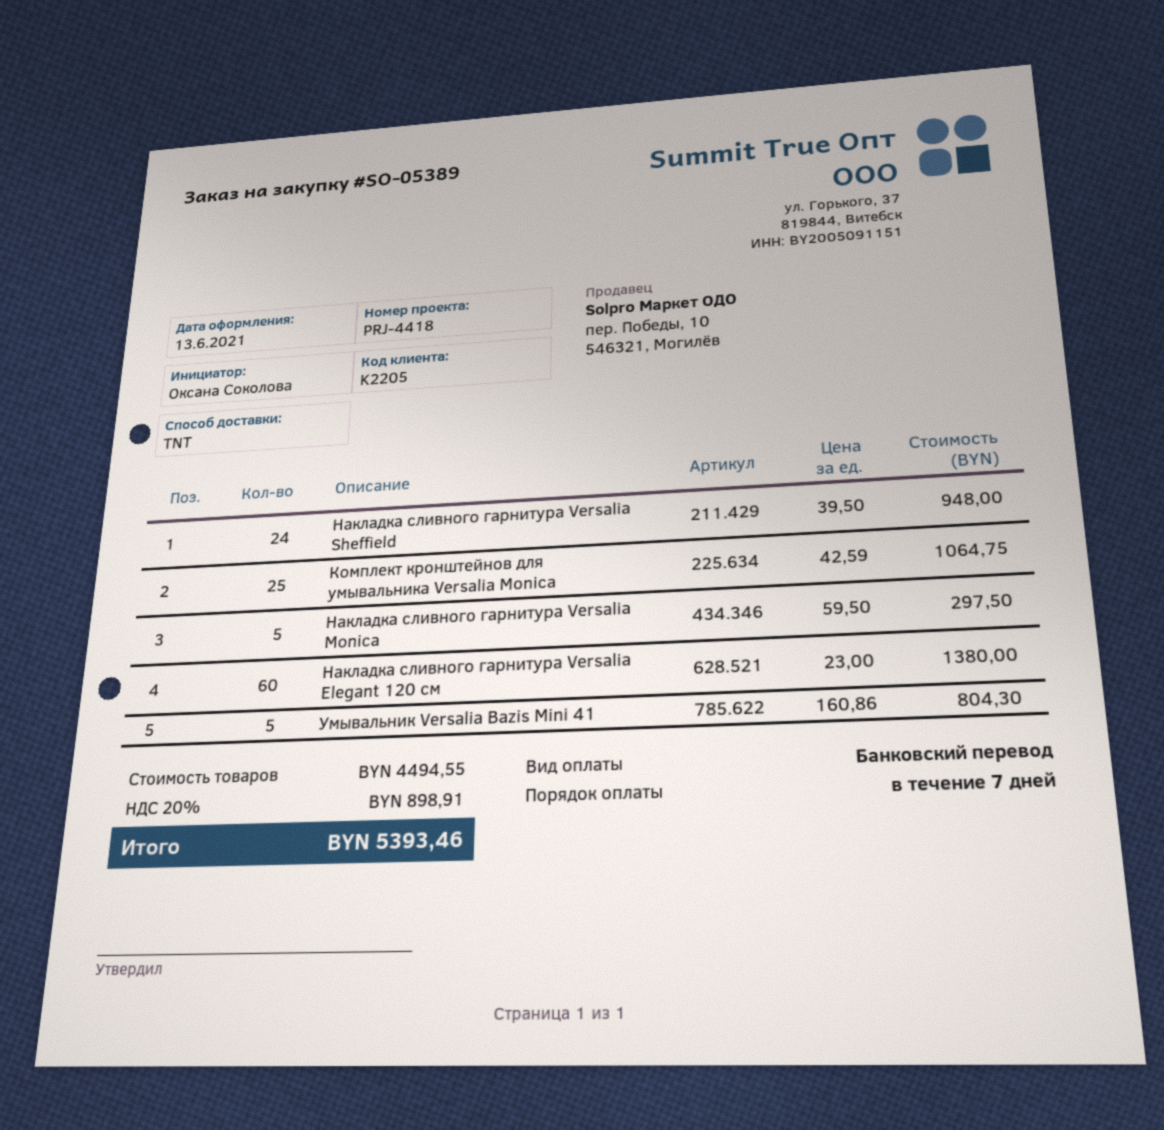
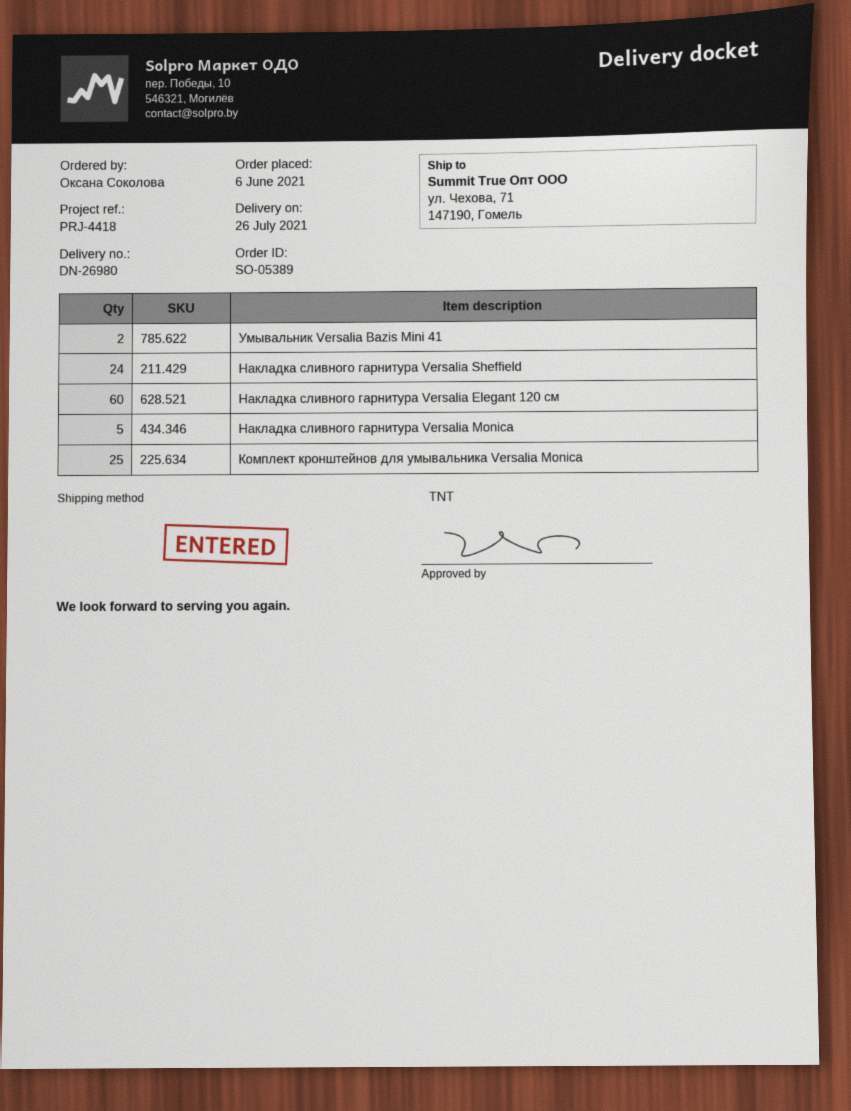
order date: 2021-06-13 -> 2021-06-06
Умывальник Versalia Bazis Mini 41: 5 -> 2

